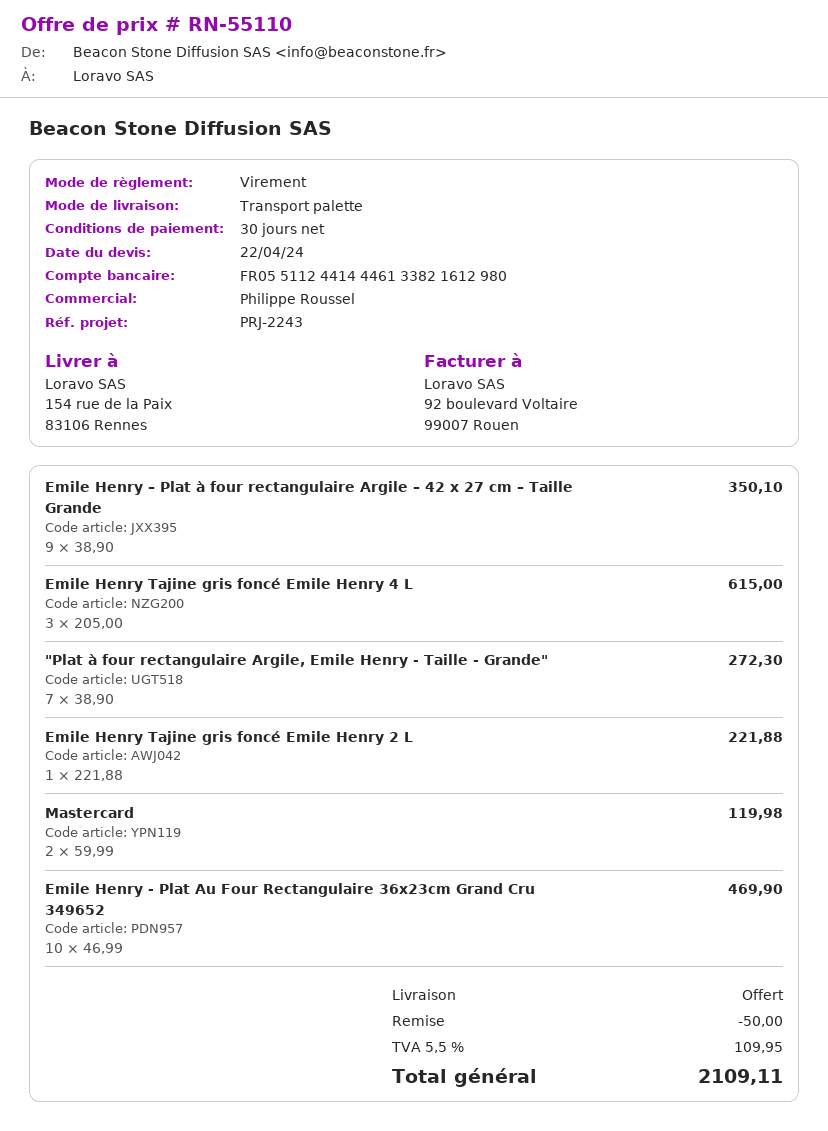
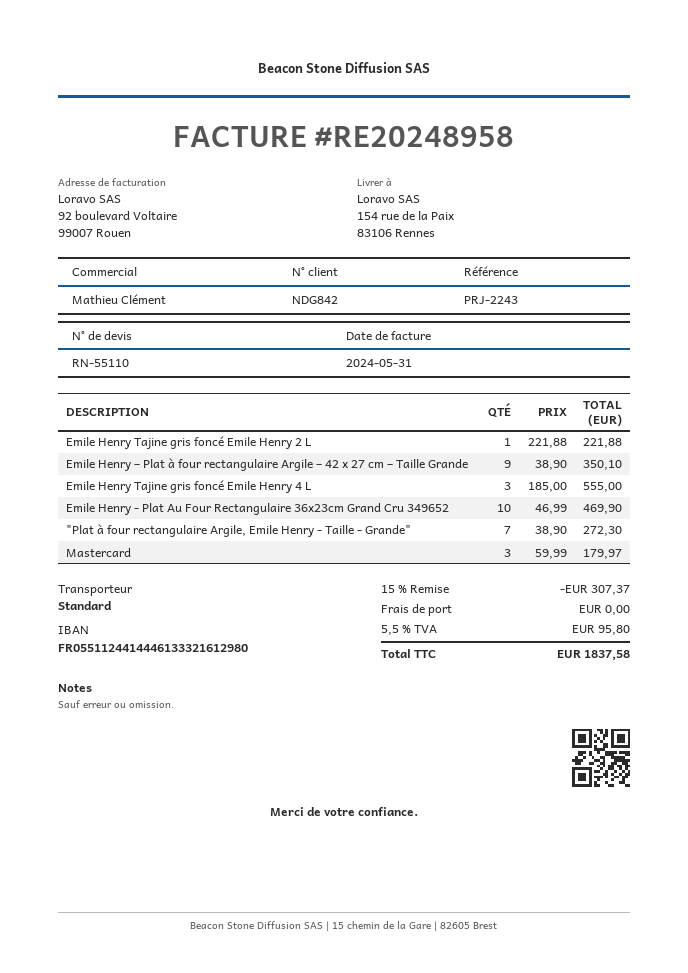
sales rep: Philippe Roussel -> Mathieu Clément
bank account: FR0551124414446133821612980 -> FR0551124414446133321612980
shipping method: pallet freight -> standard
Emile Henry Tajine gris foncé Emile Henry 4 L: 3 x 205.00 = 615.00 -> 3 x 185.00 = 555.00
Mastercard: 2 x 59.99 = 119.98 -> 3 x 59.99 = 179.97
discount: 50.00 -> 307.37
tax: 5.5% = 109.95 -> 5.5% = 95.80
total: 2109.11 -> 1837.58

